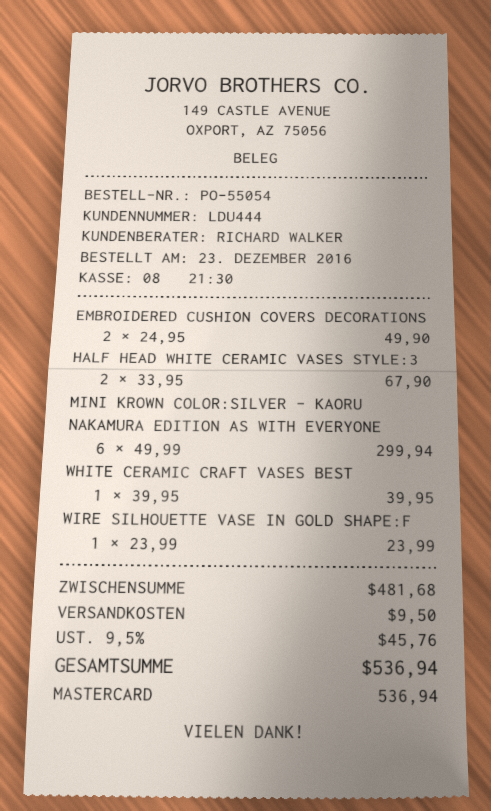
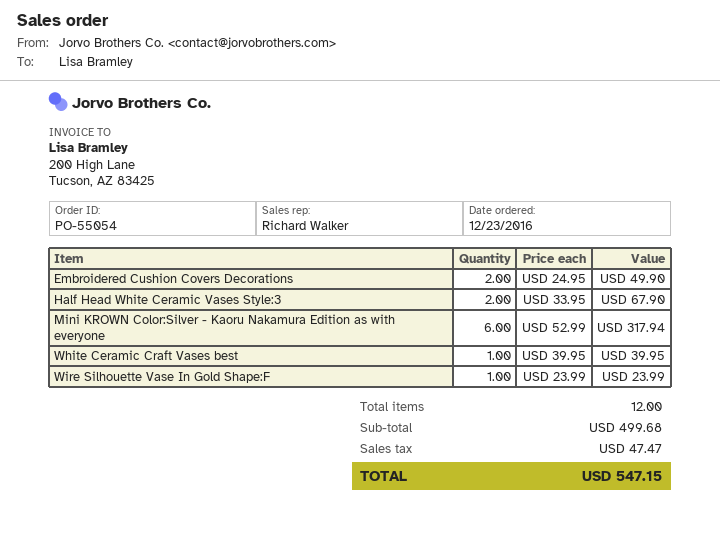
MINI KROWN COLOR:SILVER - KAORU NAKAMURA EDITION AS WITH EVERYONE: 6 x 49.99 = 299.94 -> 6 x 52.99 = 317.94
subtotal: 481.68 -> 499.68
shipping: 9.50 -> none
tax: 45.76 -> 47.47
total: 536.94 -> 547.15

